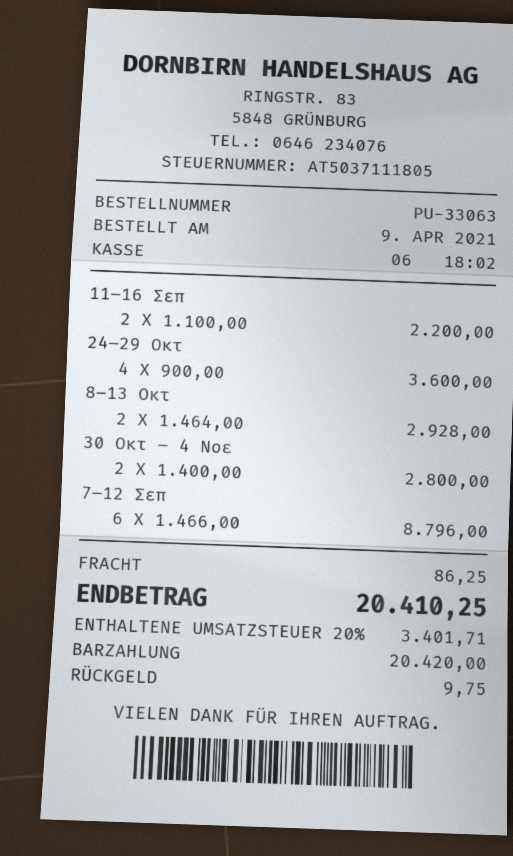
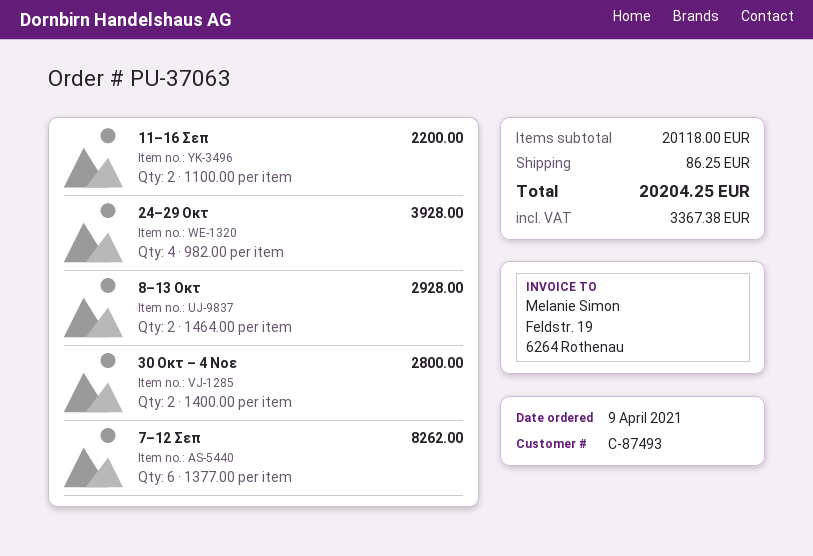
order number: PU-33063 -> PU-37063
24–29 Οκτ: 4 x 900.00 = 3600.00 -> 4 x 982.00 = 3928.00
7–12 Σεπ: 6 x 1466.00 = 8796.00 -> 6 x 1377.00 = 8262.00
tax: 3401.71 -> 3367.38
total: 20410.25 -> 20204.25

